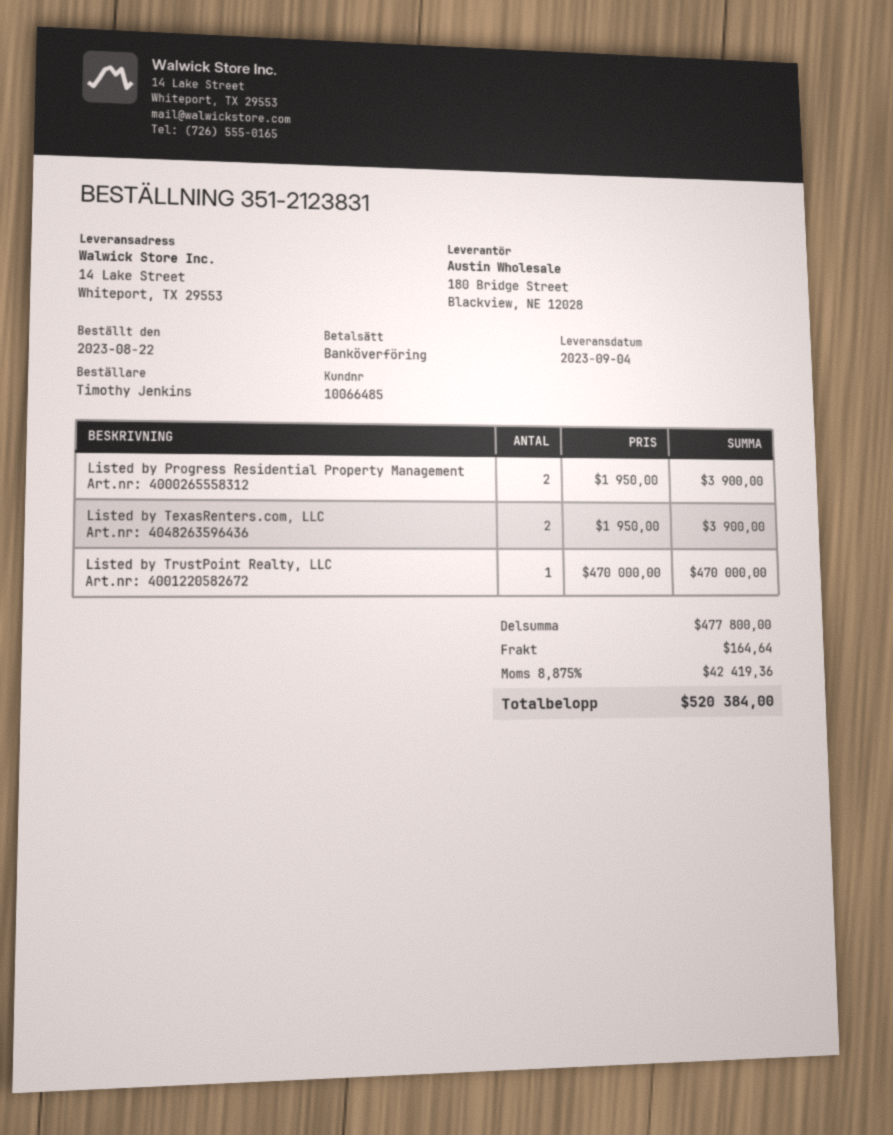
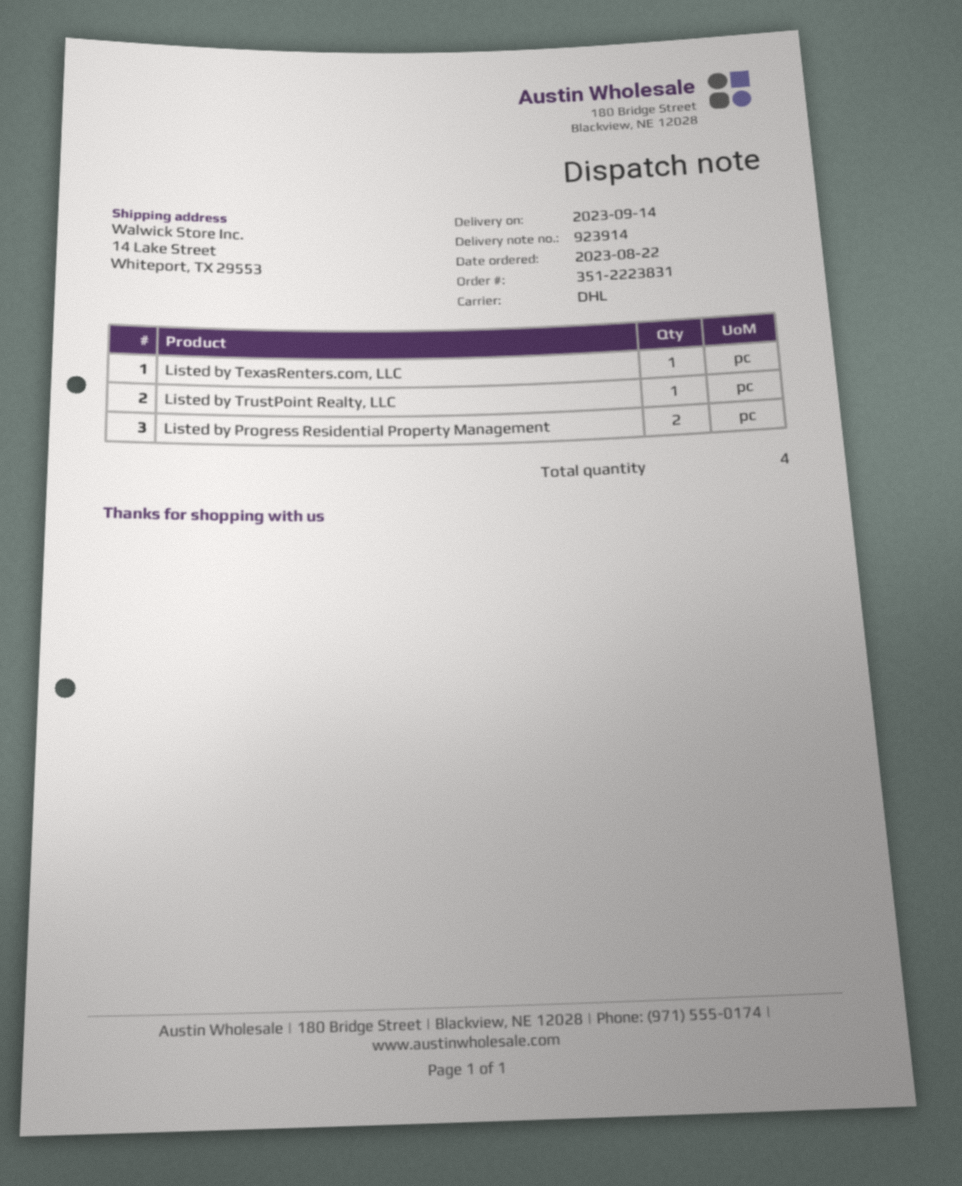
order number: 351-2123831 -> 351-2223831
delivery date: 2023-09-04 -> 2023-09-14
Listed by TexasRenters.com, LLC: 2 -> 1

